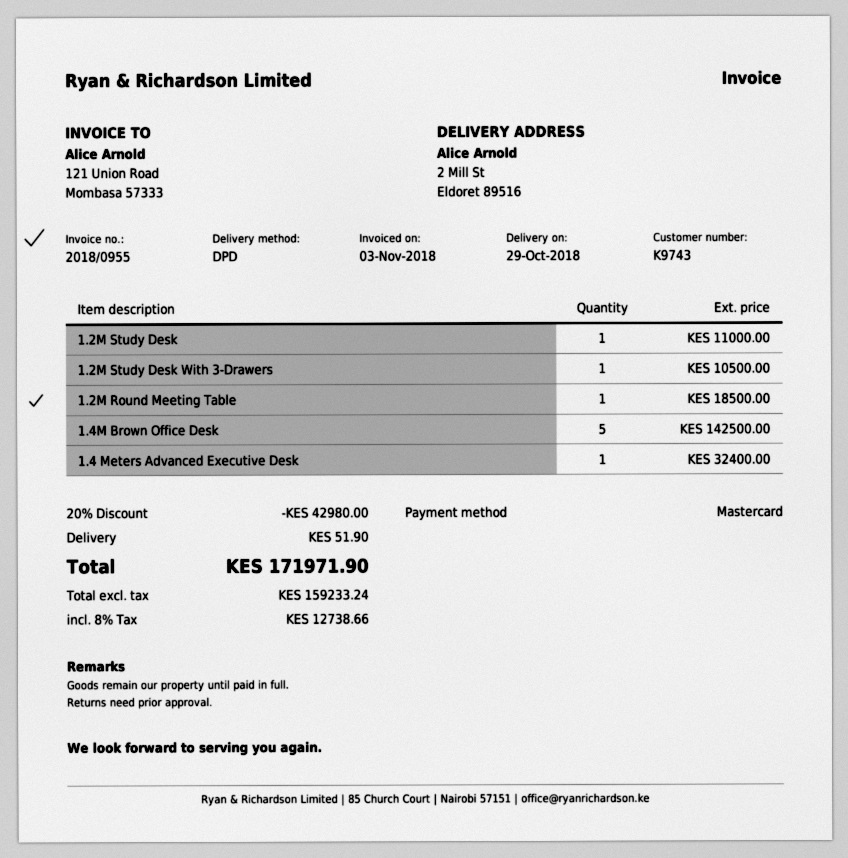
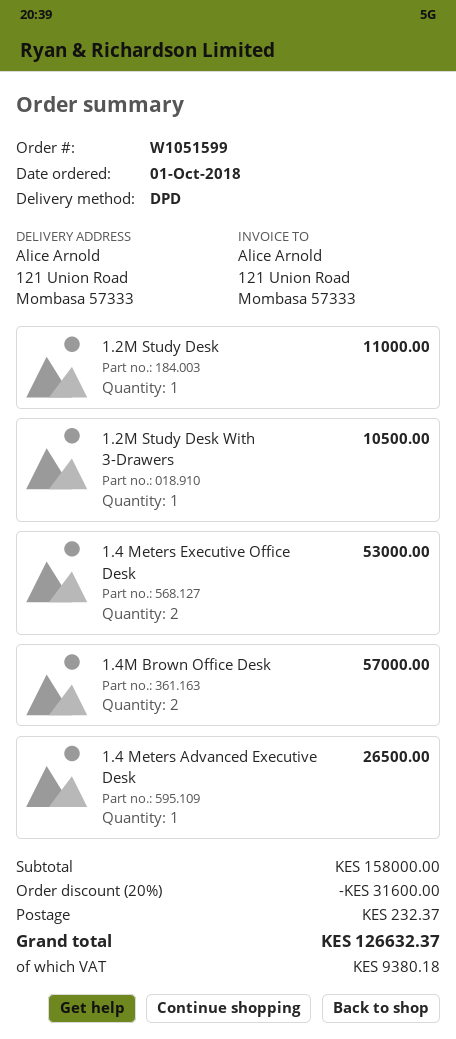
ship to: 2 Mill St, Eldoret 89516 -> 121 Union Road, Mombasa 57333
1.2M Round Meeting Table: 1 for 18500.00 -> none
1.4M Brown Office Desk: 5 for 142500.00 -> 2 for 57000.00
1.4 Meters Advanced Executive Desk: 1 for 32400.00 -> 1 for 26500.00
1.4 Meters Executive Office Desk: none -> 2 for 53000.00
discount: 20% = 42980.00 -> 20% = 31600.00
shipping: 51.90 -> 232.37
tax: 12738.66 -> 9380.18
total: 171971.90 -> 126632.37

